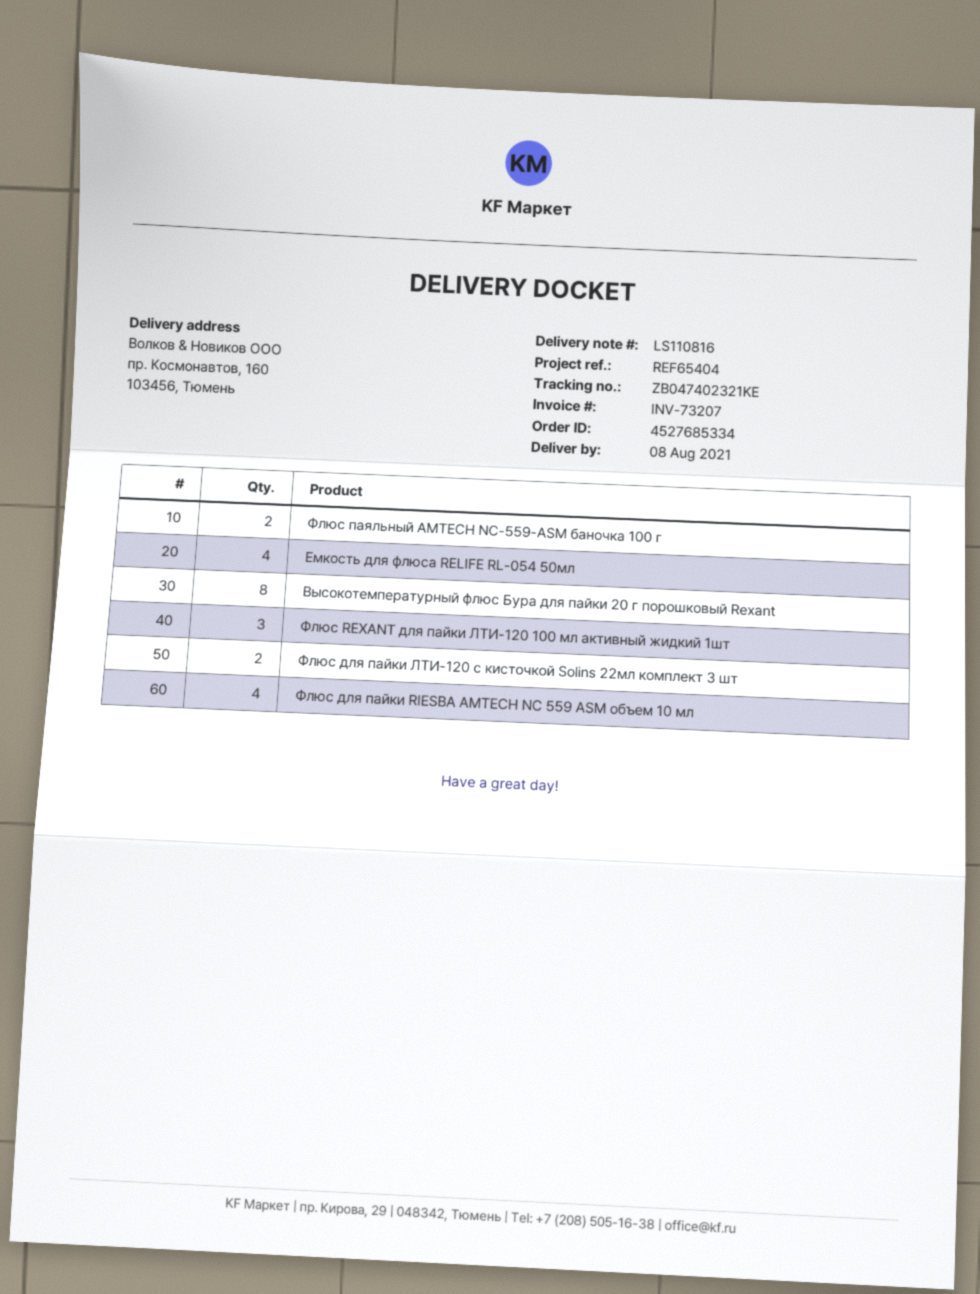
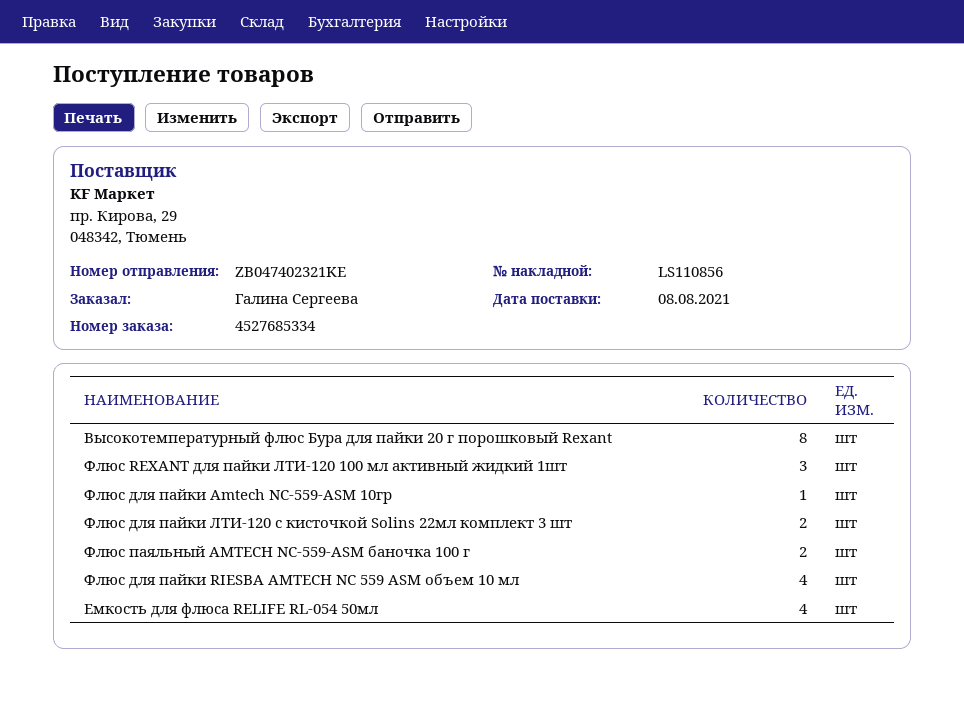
delivery note number: LS110816 -> LS110856
Флюс для пайки Amtech NC-559-ASM 10гр: none -> 1

